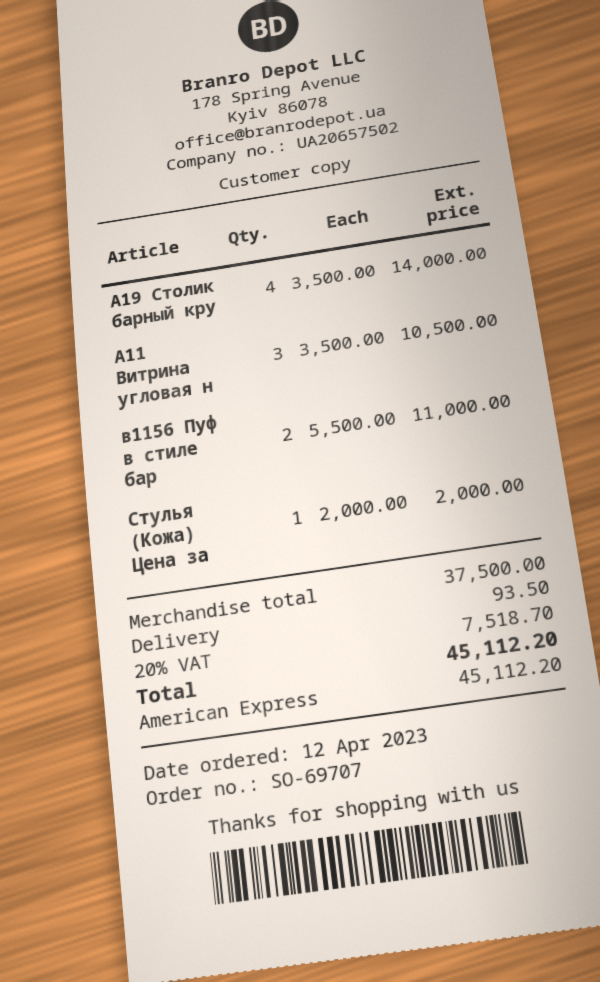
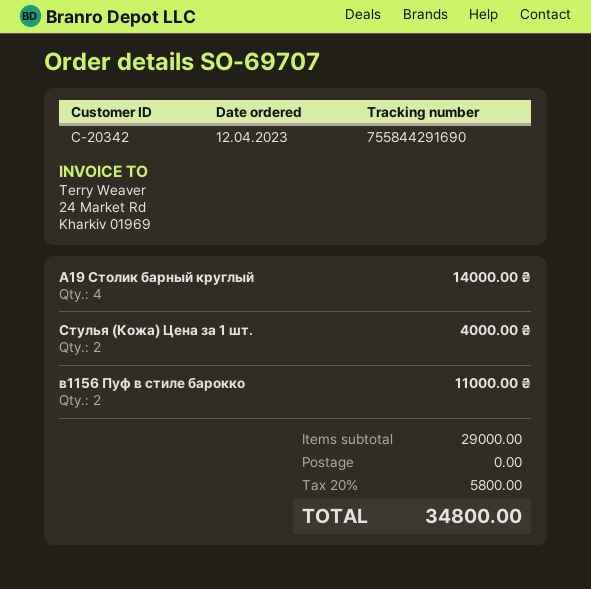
А11 Витрина угловая н: 3 for 10500.00 -> none
Стулья (Кожа) Цена за: 1 for 2000.00 -> 2 for 4000.00
subtotal: 37500.00 -> 29000.00
shipping: 93.50 -> 0.00
tax: 20% = 7518.70 -> 20% = 5800.00
total: 45112.20 -> 34800.00

